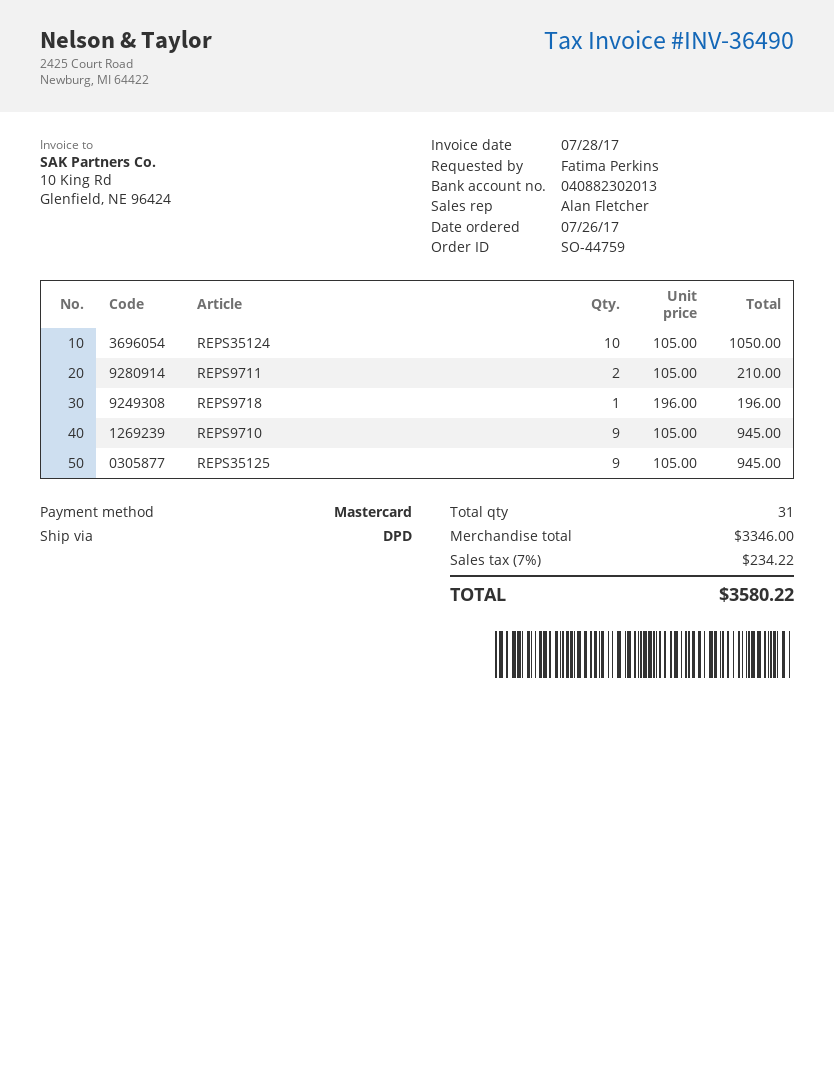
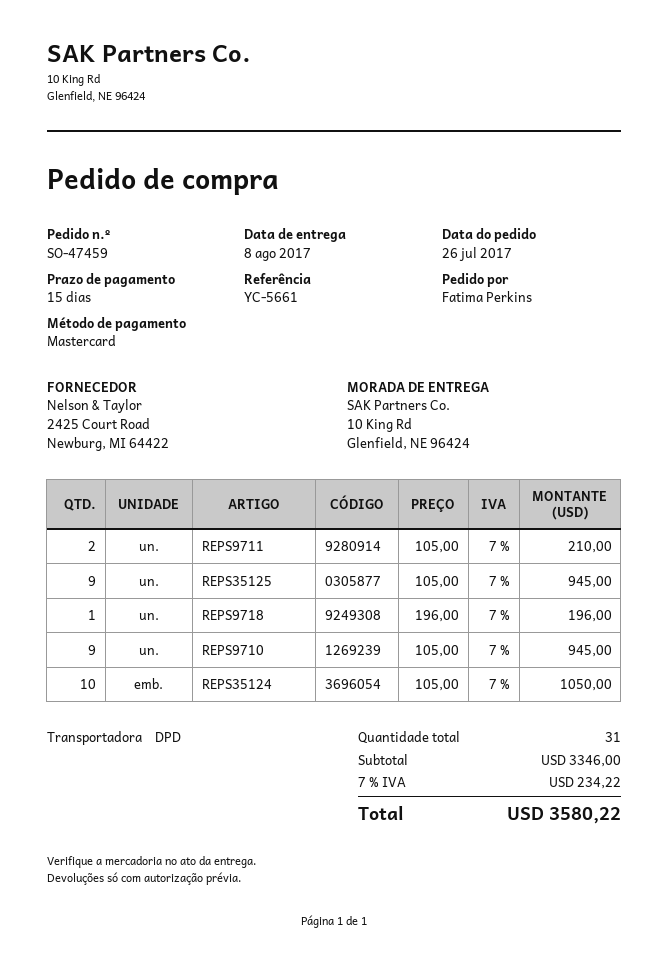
order number: SO-44759 -> SO-47459

